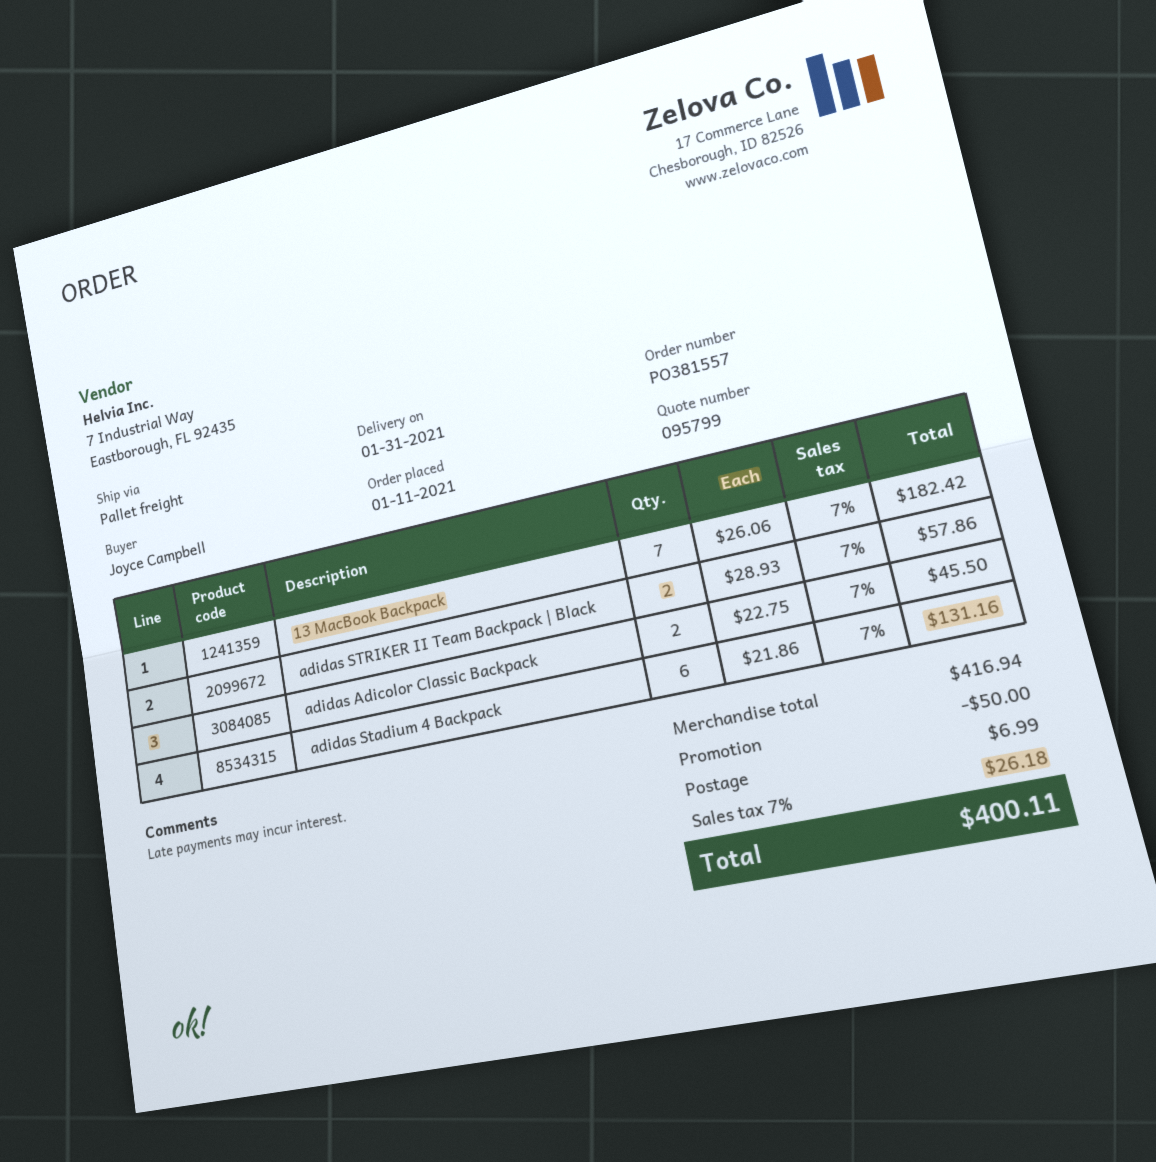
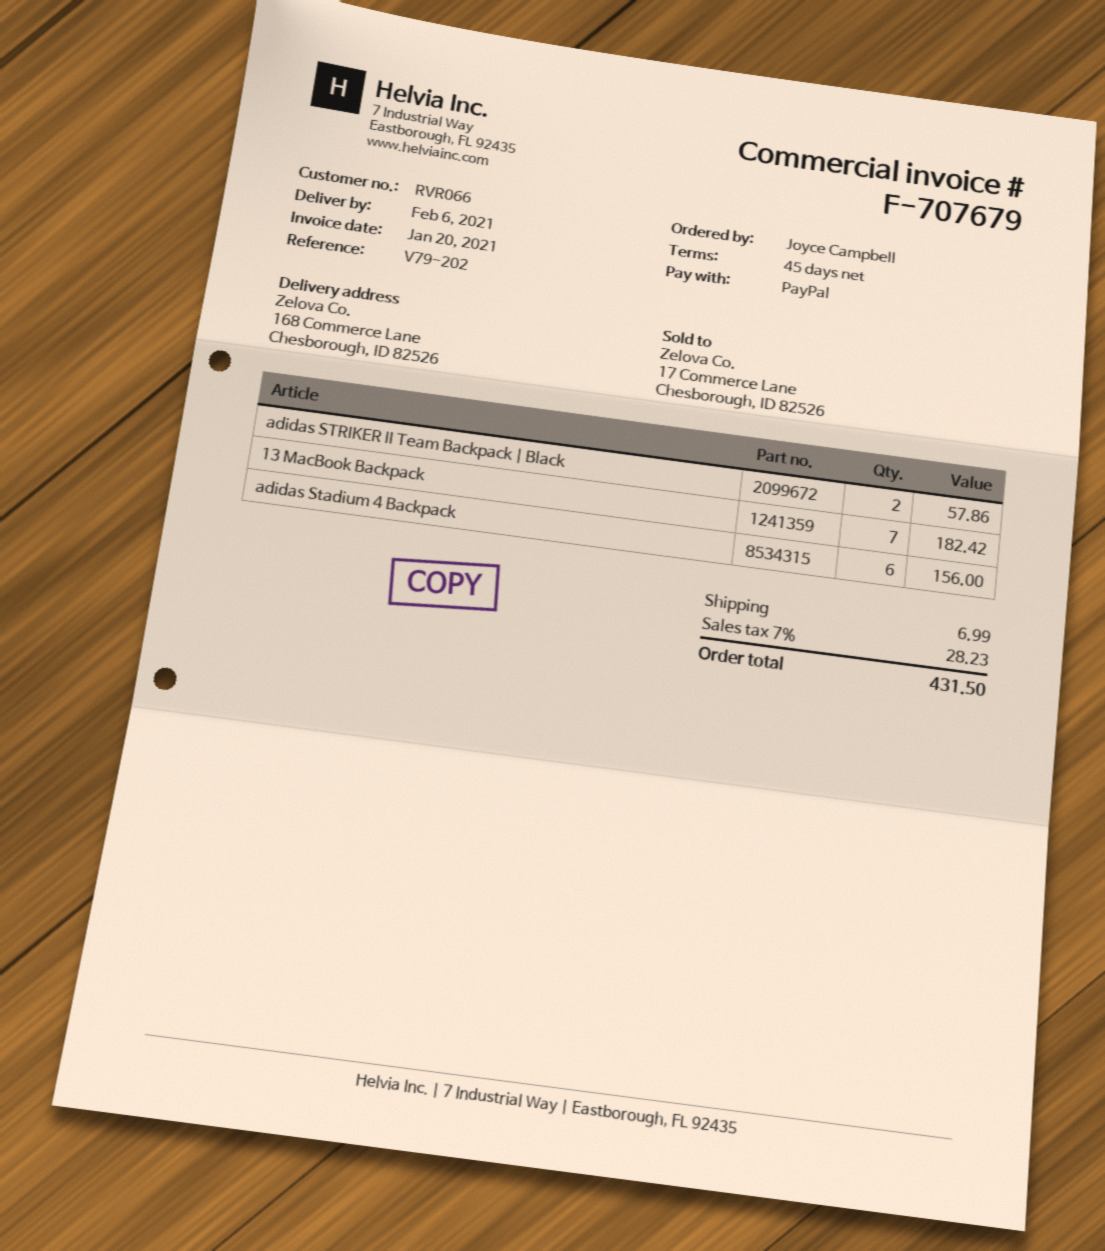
delivery date: 2021-01-31 -> 2021-02-06
adidas Adicolor Classic Backpack: 2 for 45.50 -> none
adidas Stadium 4 Backpack: 6 for 131.16 -> 6 for 156.00
discount: 50.00 -> none
tax: 7% = 26.18 -> 7% = 28.23
total: 400.11 -> 431.50

